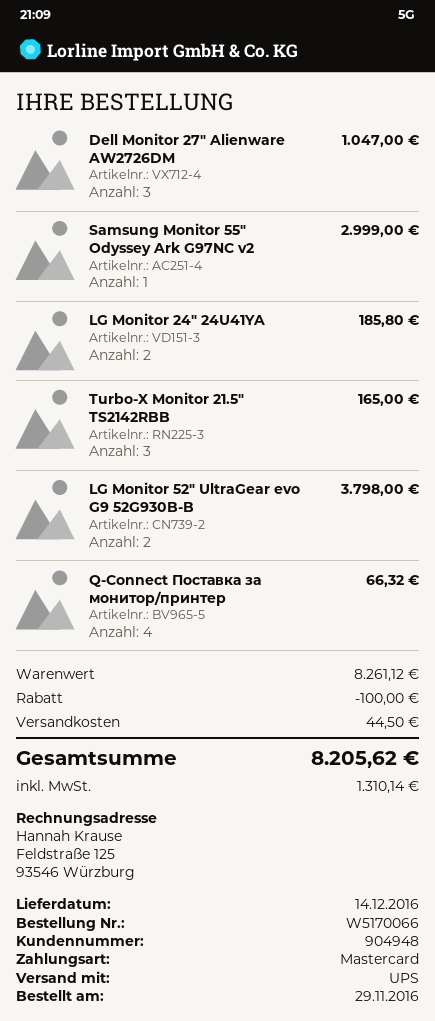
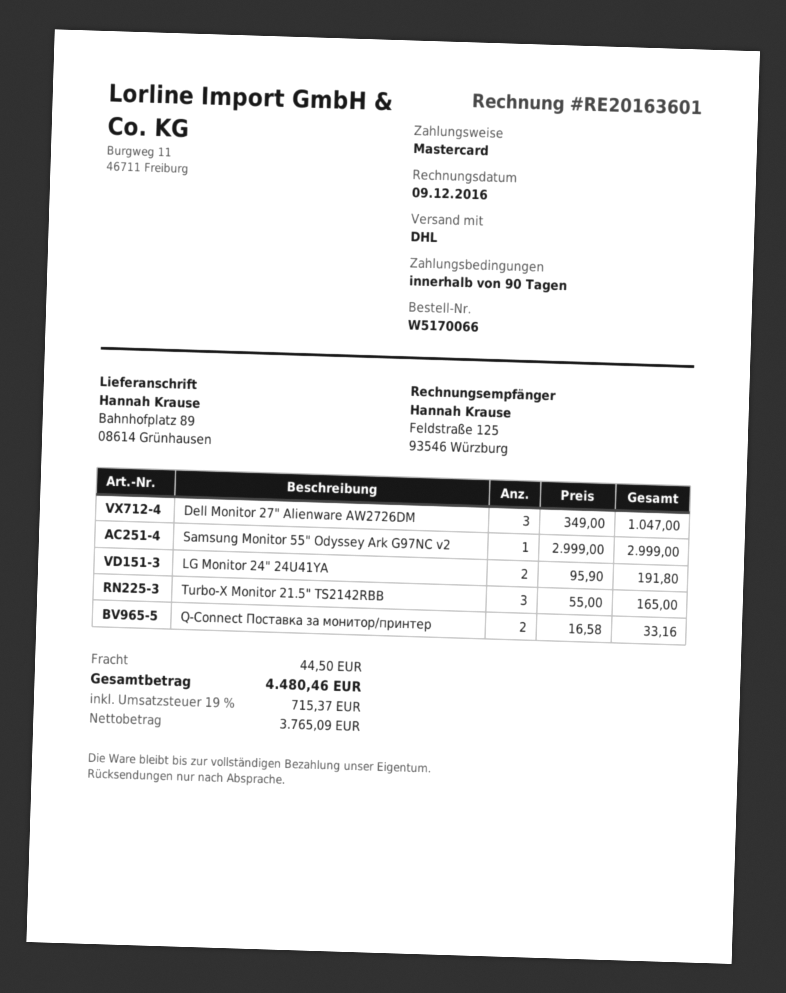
shipping method: UPS -> DHL
LG Monitor 24" 24U41YA: 2 for 185.80 -> 2 for 191.80
LG Monitor 52" UltraGear evo G9 52G930B-B: 2 for 3798.00 -> none
Q-Connect Поставка за монитор/принтер: 4 for 66.32 -> 2 for 33.16
discount: 100.00 -> none
tax: 1310.14 -> 715.37
total: 8205.62 -> 4480.46

